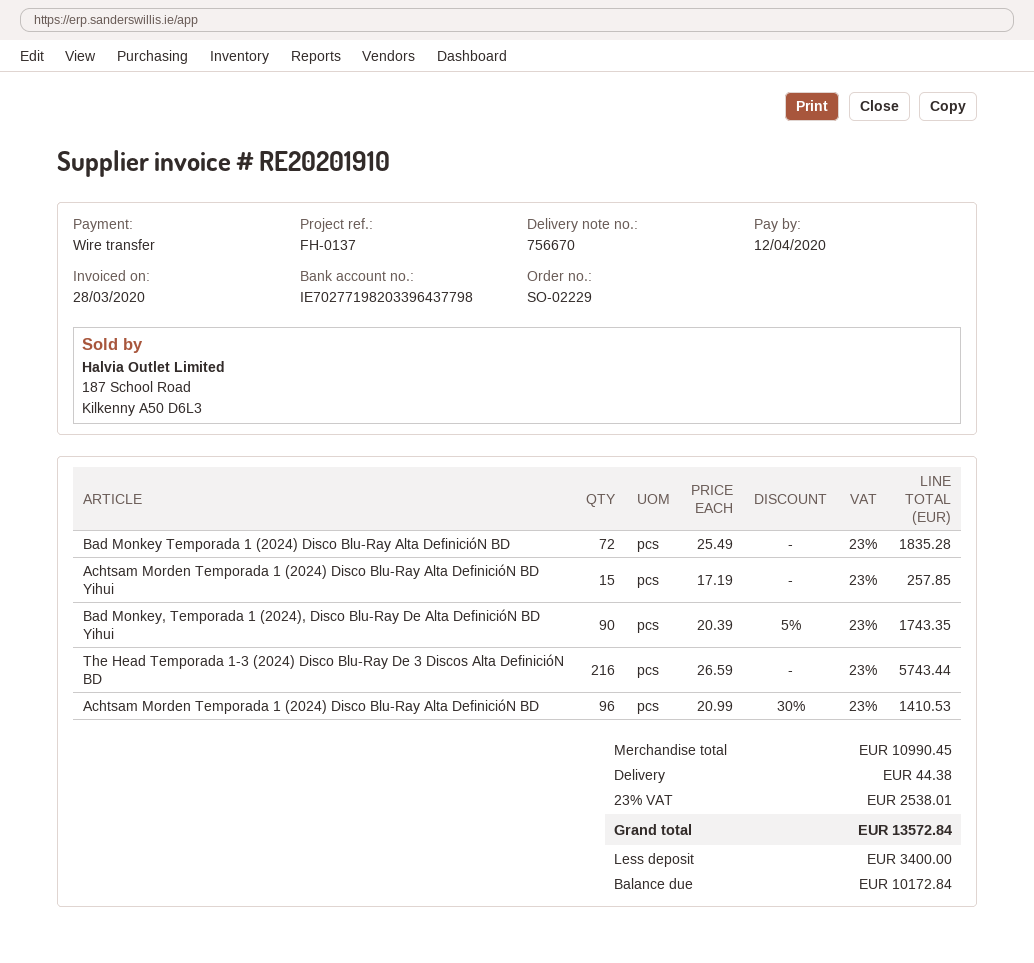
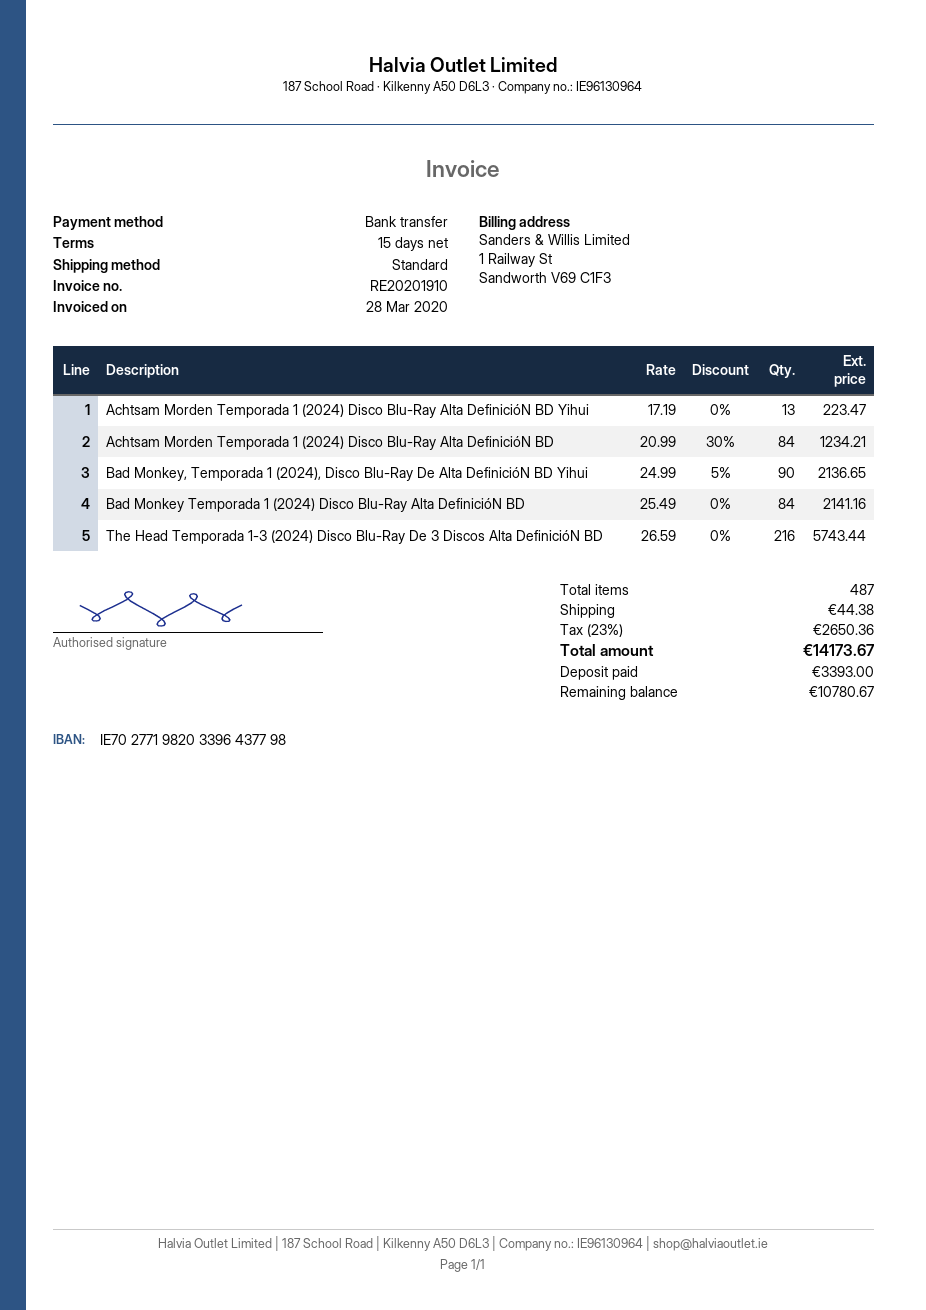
Bad Monkey Temporada 1 (2024) Disco Blu-Ray Alta DefinicióN BD: 72 x 25.49 = 1835.28 -> 84 x 25.49 = 2141.16
Achtsam Morden Temporada 1 (2024) Disco Blu-Ray Alta DefinicióN BD Yihui: 15 x 17.19 = 257.85 -> 13 x 17.19 = 223.47
Bad Monkey, Temporada 1 (2024), Disco Blu-Ray De Alta DefinicióN BD Yihui: 90 x 20.39 - 5% = 1743.35 -> 90 x 24.99 - 5% = 2136.65
Achtsam Morden Temporada 1 (2024) Disco Blu-Ray Alta DefinicióN BD: 96 x 20.99 - 30% = 1410.53 -> 84 x 20.99 - 30% = 1234.21
tax: 23% = 2538.01 -> 23% = 2650.36
total: 13572.84 -> 14173.67
deposit: 3400.00 -> 3393.00
balance: 10172.84 -> 10780.67

